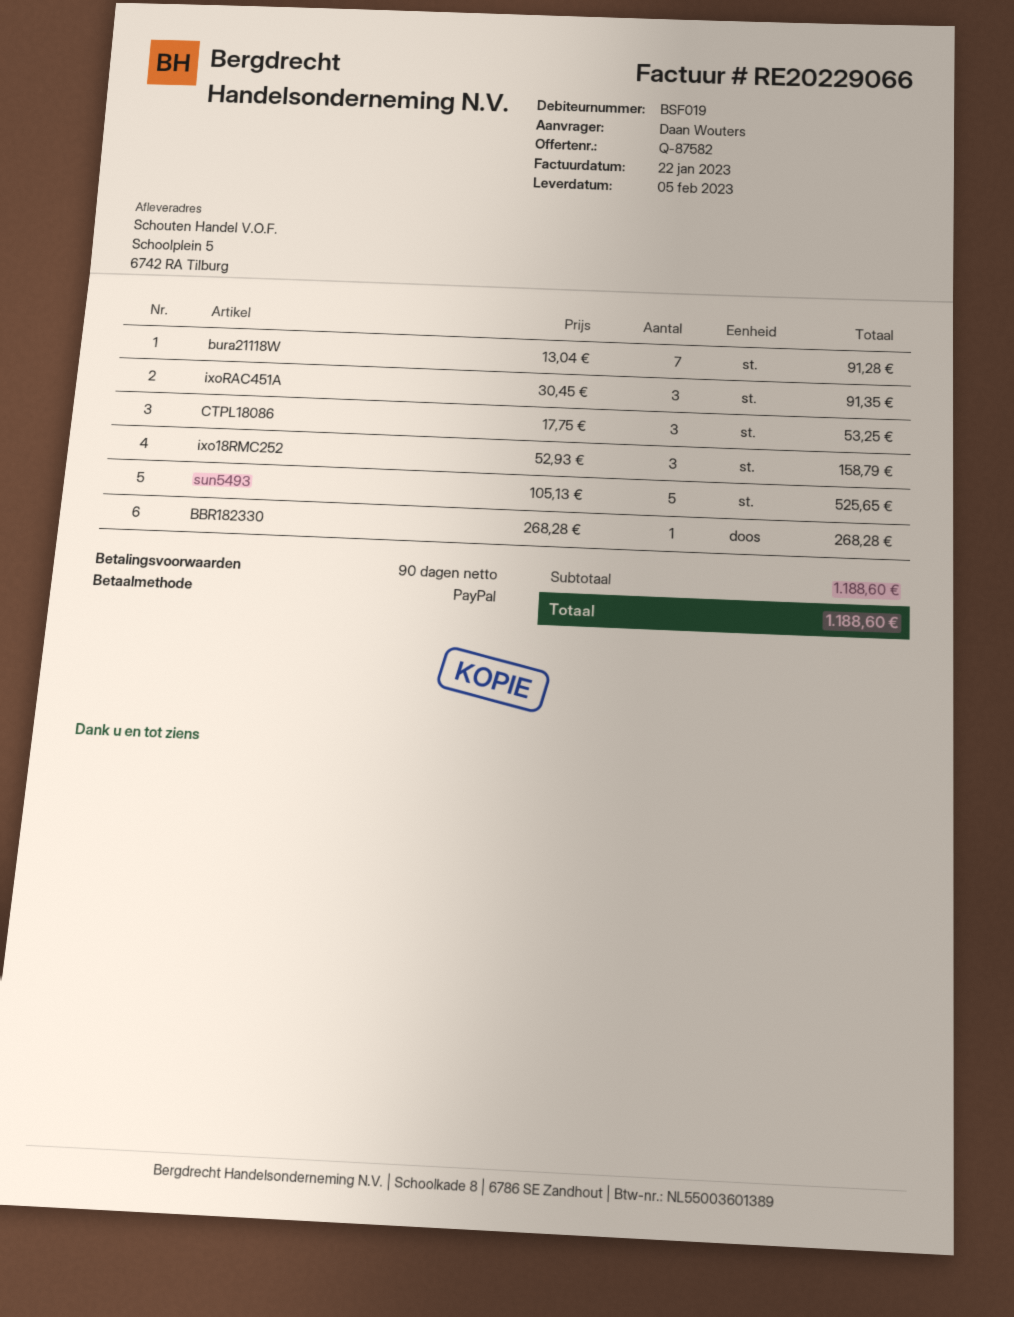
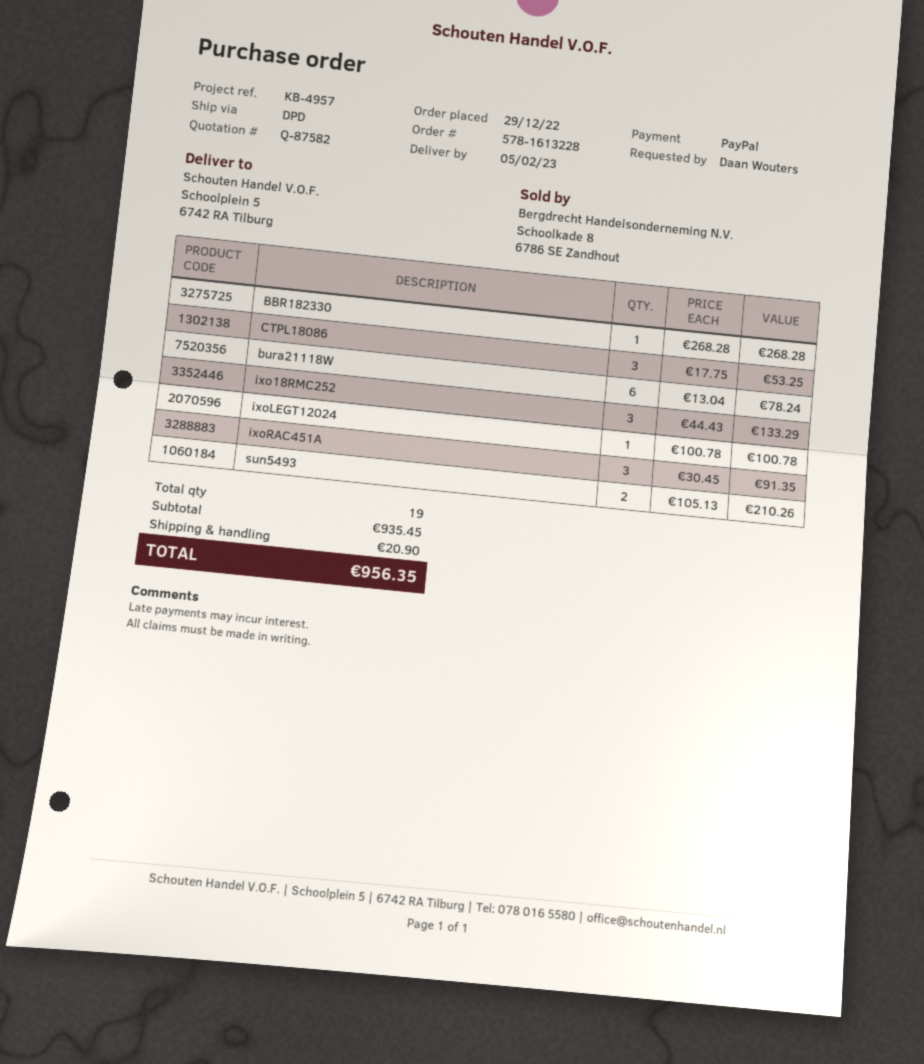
bura21118W: 7 x 13.04 = 91.28 -> 6 x 13.04 = 78.24
ixo18RMC252: 3 x 52.93 = 158.79 -> 3 x 44.43 = 133.29
sun5493: 5 x 105.13 = 525.65 -> 2 x 105.13 = 210.26
ixoLEGT12024: none -> 1 x 100.78 = 100.78
subtotal: 1188.60 -> 935.45
shipping: none -> 20.90
total: 1188.60 -> 956.35

